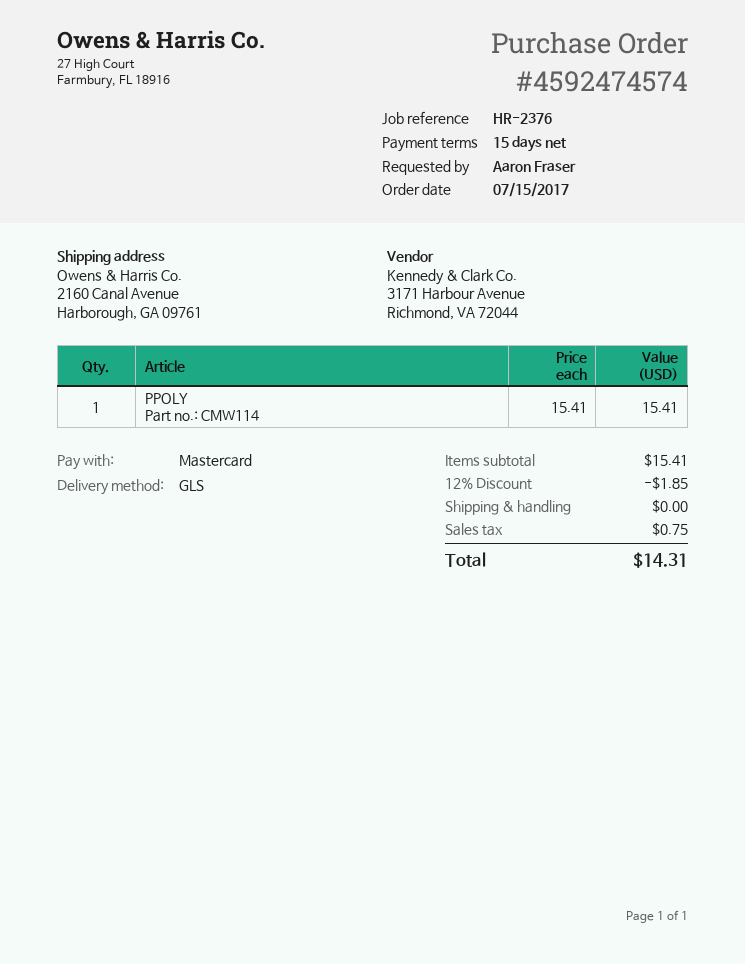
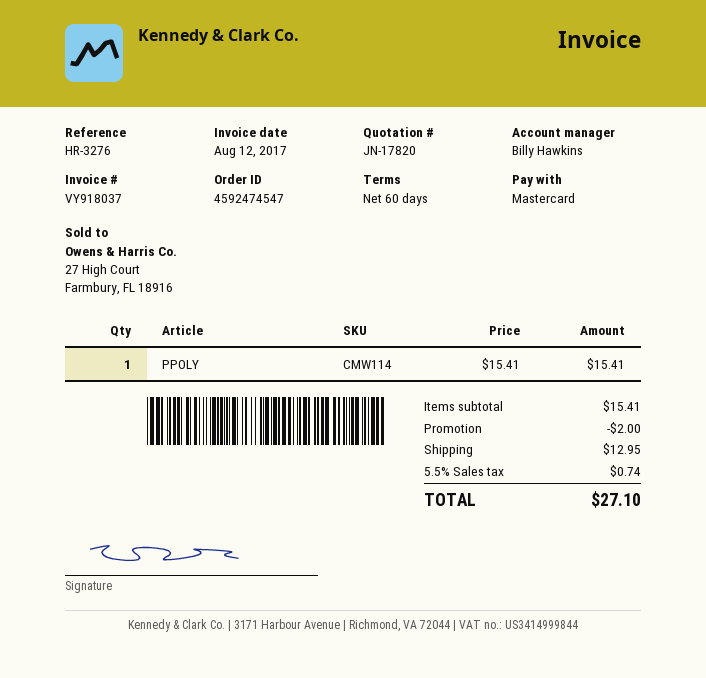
order number: 4592474574 -> 4592474547
payment terms: 15 days -> 60 days
reference: HR-2376 -> HR-3276
discount: 1.85 -> 2.00
shipping: 0.00 -> 12.95
tax: 0.75 -> 0.74
total: 14.31 -> 27.10

